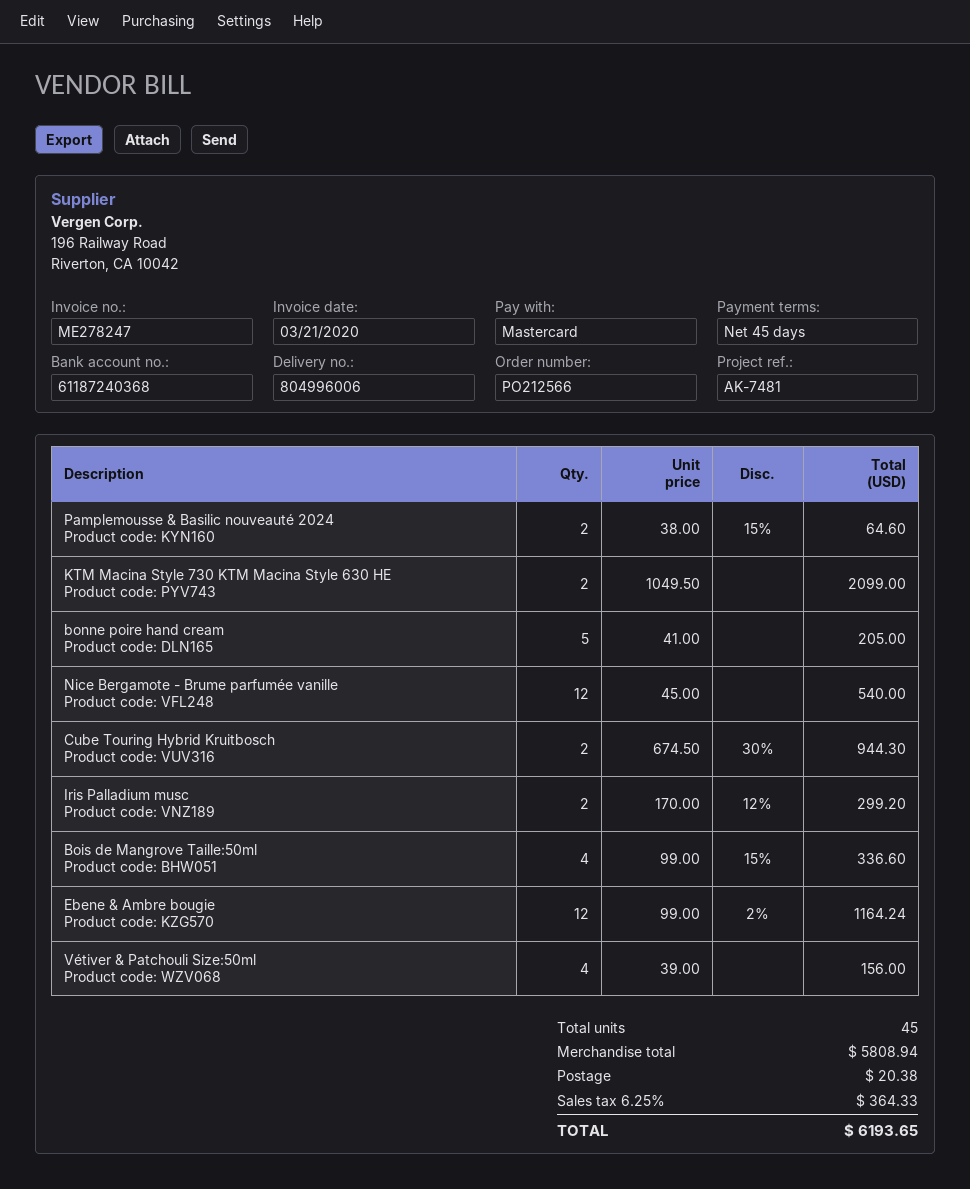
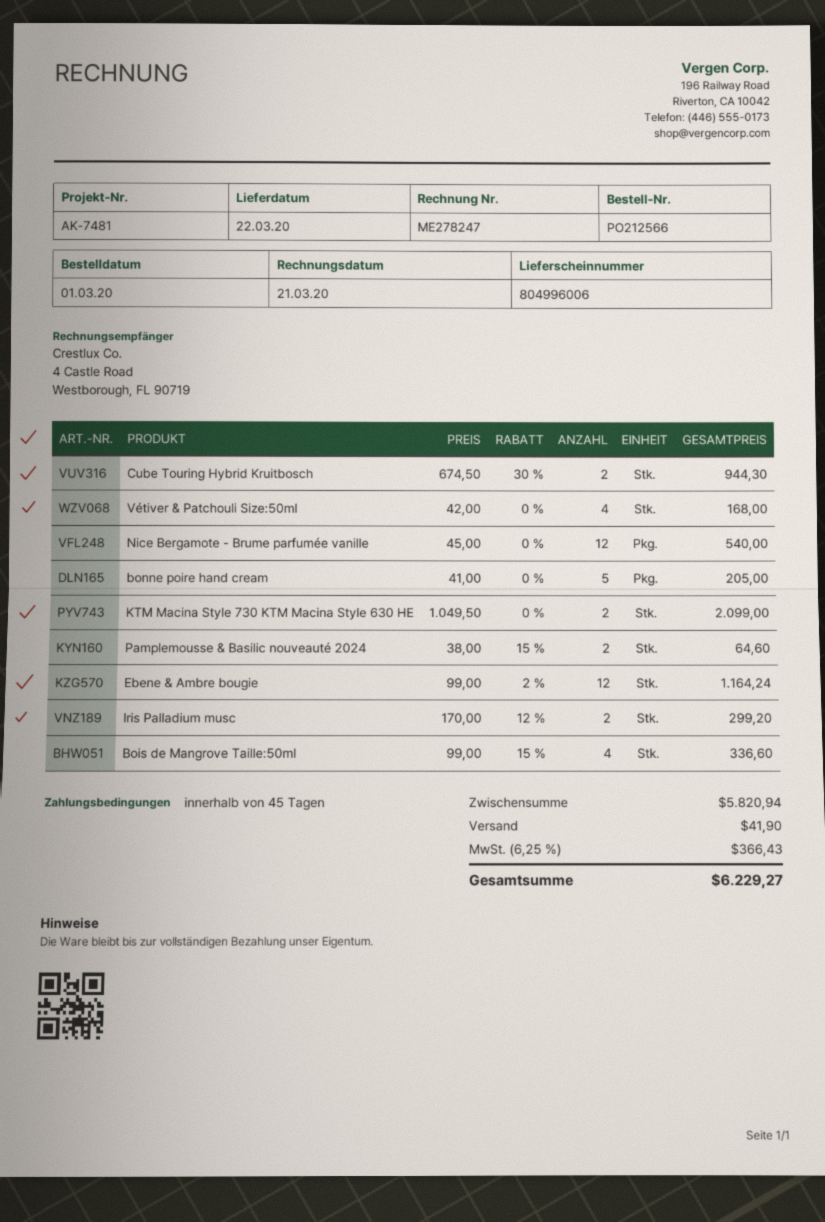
Vétiver & Patchouli Size:50ml: 4 x 39.00 = 156.00 -> 4 x 42.00 = 168.00
subtotal: 5808.94 -> 5820.94
shipping: 20.38 -> 41.90
tax: 6.25% = 364.33 -> 6.25% = 366.43
total: 6193.65 -> 6229.27

